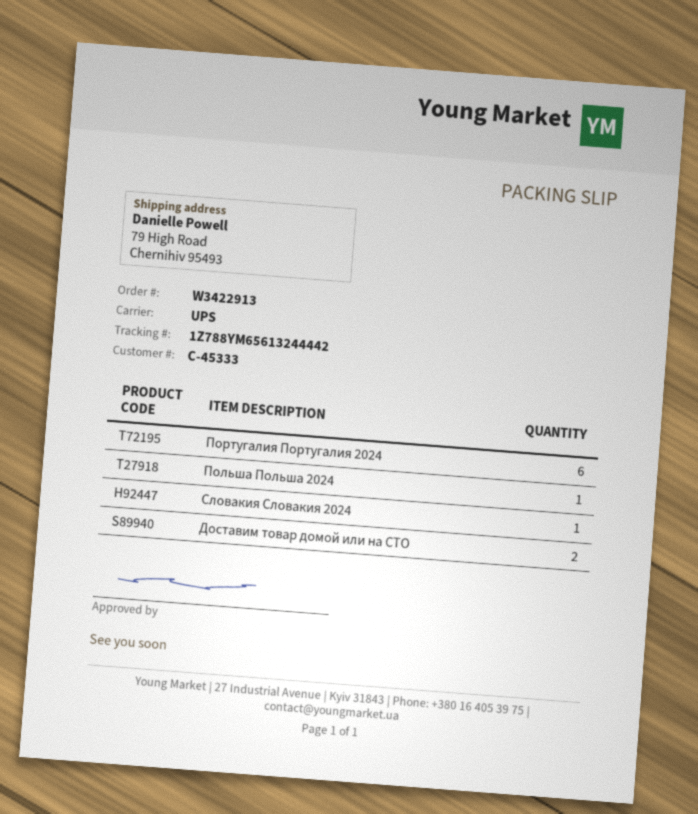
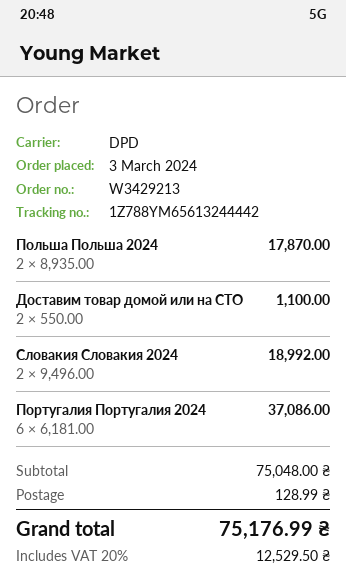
order number: W3422913 -> W3429213
shipping method: UPS -> DPD
Польша Польша 2024: 1 -> 2
Словакия Словакия 2024: 1 -> 2

